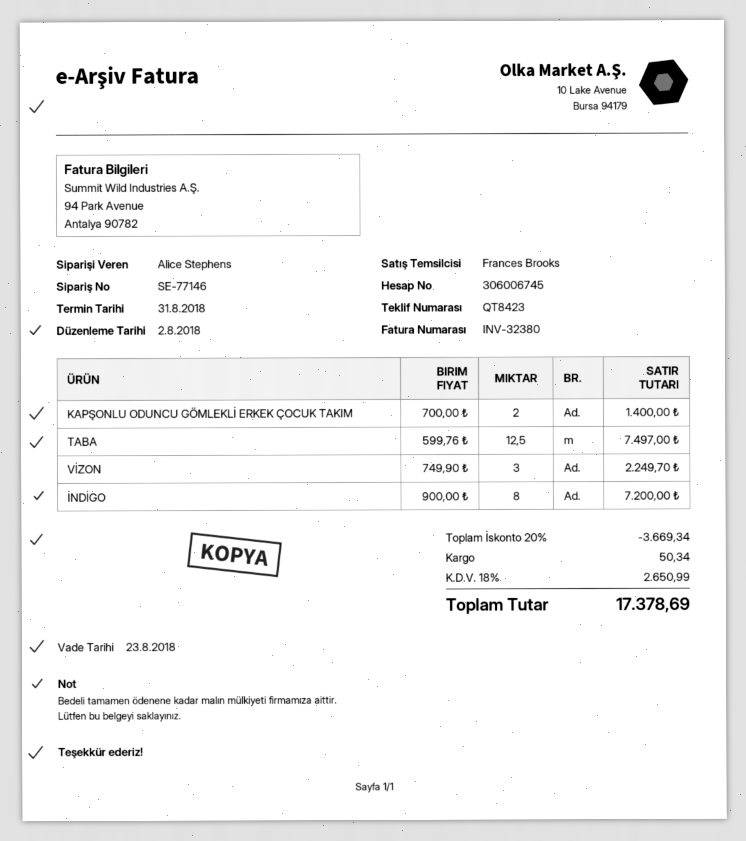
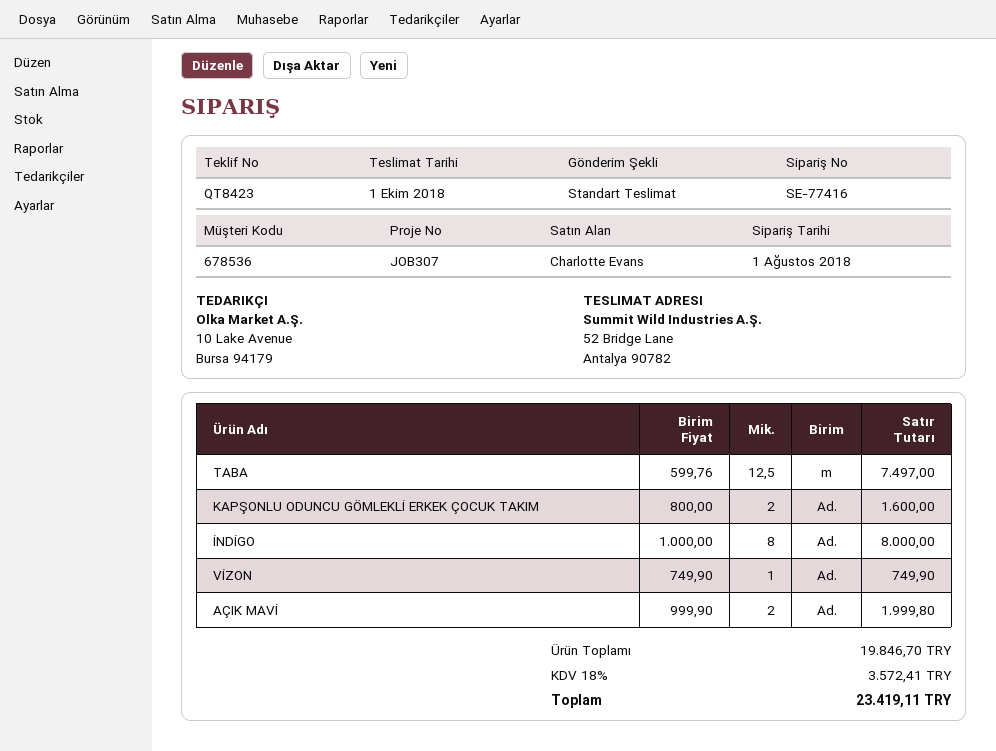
order number: SE-77146 -> SE-77416
delivery date: 2018-08-31 -> 2018-10-01
ordered by: Alice Stephens -> Charlotte Evans
KAPŞONLU ODUNCU GÖMLEKLİ ERKEK ÇOCUK TAKIM: 2 x 700.00 = 1400.00 -> 2 x 800.00 = 1600.00
VİZON: 3 x 749.90 = 2249.70 -> 1 x 749.90 = 749.90
İNDİGO: 8 x 900.00 = 7200.00 -> 8 x 1000.00 = 8000.00
AÇIK MAVİ: none -> 2 x 999.90 = 1999.80
discount: 20% = 3669.34 -> none
shipping: 50.34 -> none
tax: 18% = 2650.99 -> 18% = 3572.41
total: 17378.69 -> 23419.11

